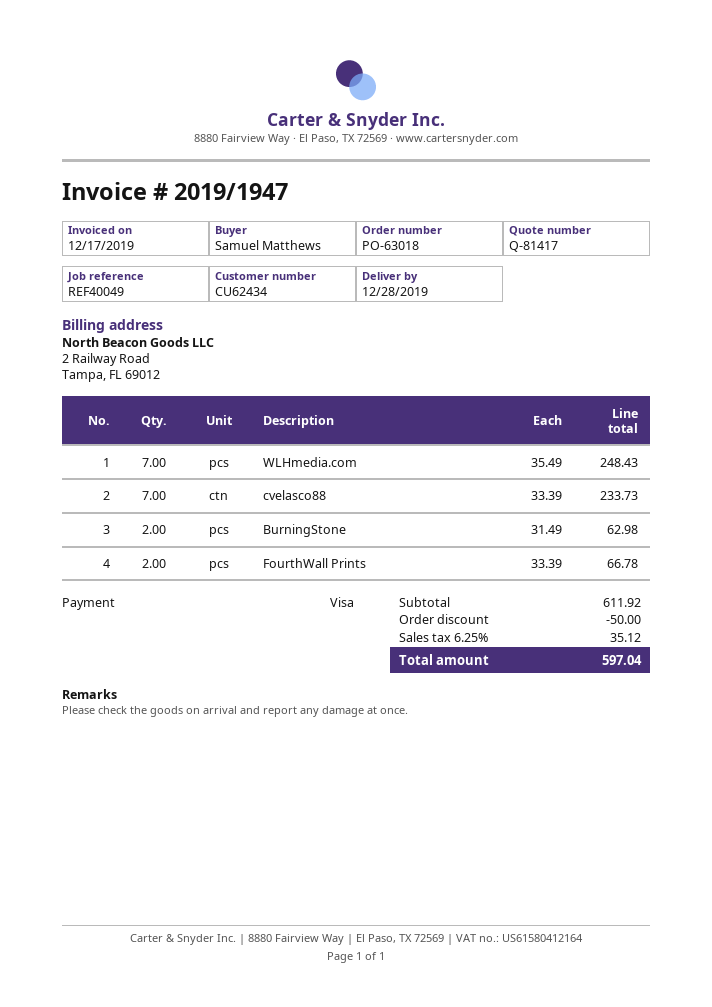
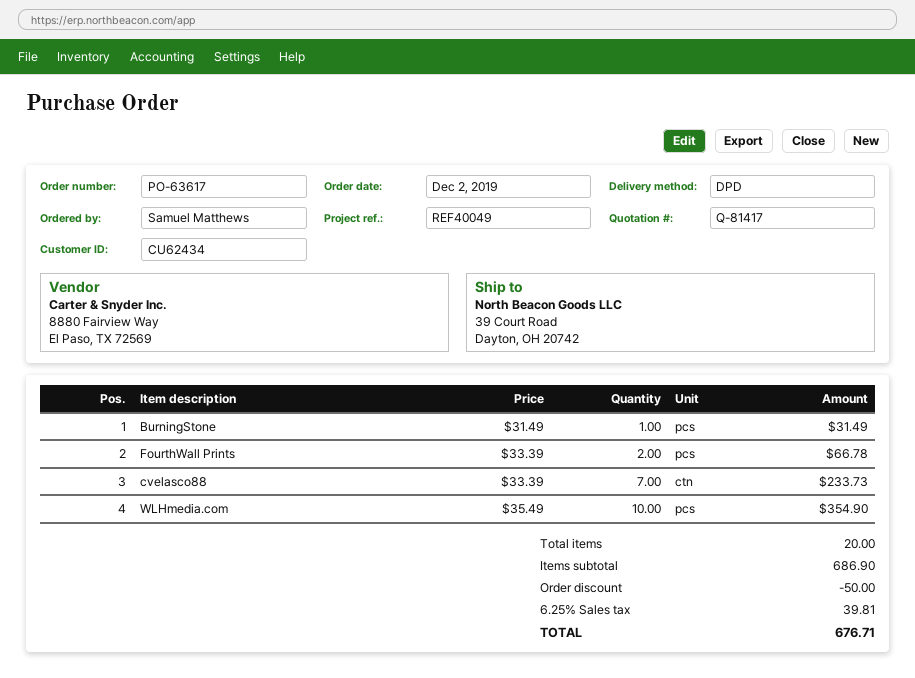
order number: PO-63018 -> PO-63617
WLHmedia.com: 7 x 35.49 = 248.43 -> 10 x 35.49 = 354.90
BurningStone: 2 x 31.49 = 62.98 -> 1 x 31.49 = 31.49
subtotal: 611.92 -> 686.90
tax: 6.25% = 35.12 -> 6.25% = 39.81
total: 597.04 -> 676.71

